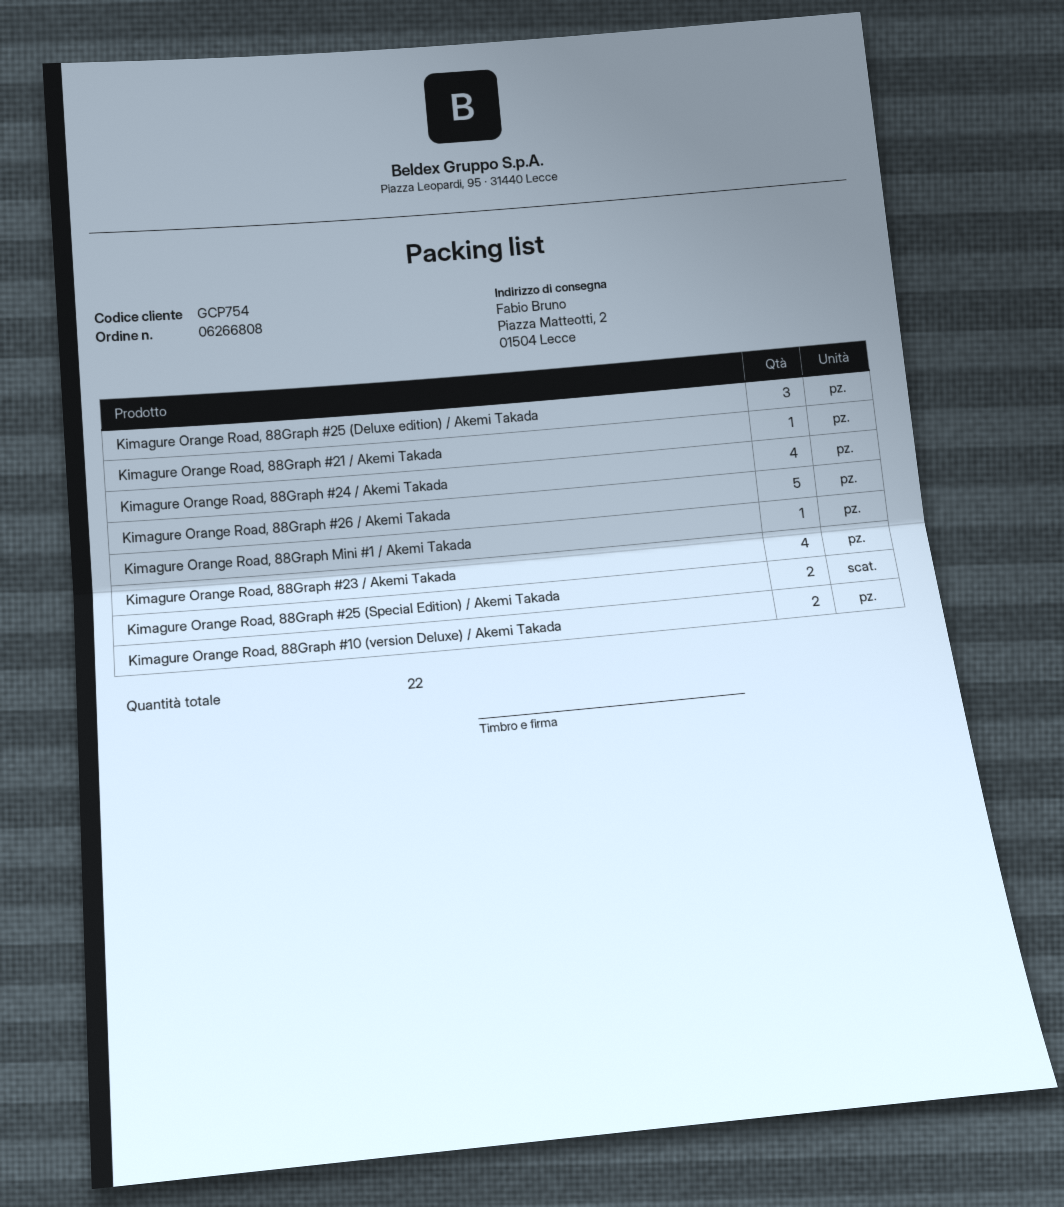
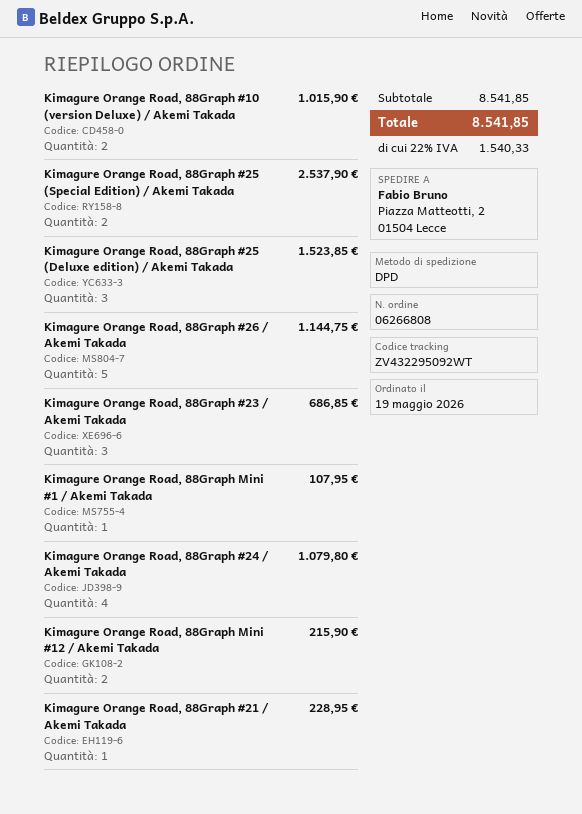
Kimagure Orange Road, 88Graph #23 / Akemi Takada: 4 -> 3
Kimagure Orange Road, 88Graph Mini #12 / Akemi Takada: none -> 2

